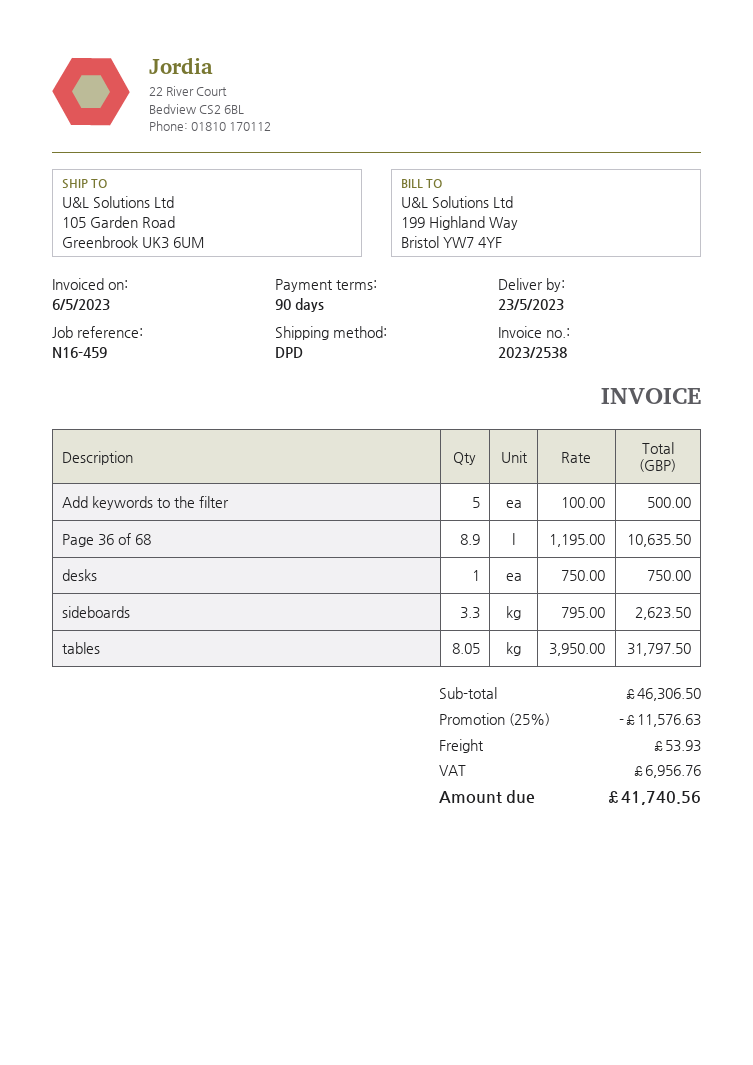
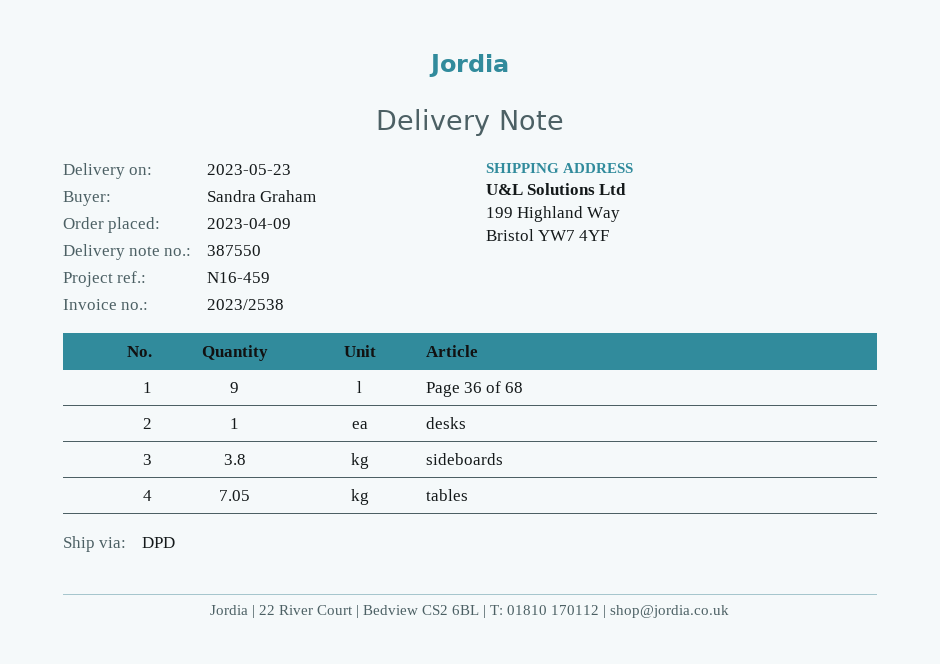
ship to: 105 Garden Road, Greenbrook UK3 6UM -> 199 Highland Way, Bristol YW7 4YF
Add keywords to the filter: 5 -> none
Page 36 of 68: 8.9 -> 9
sideboards: 3.3 -> 3.8
tables: 8.05 -> 7.05

